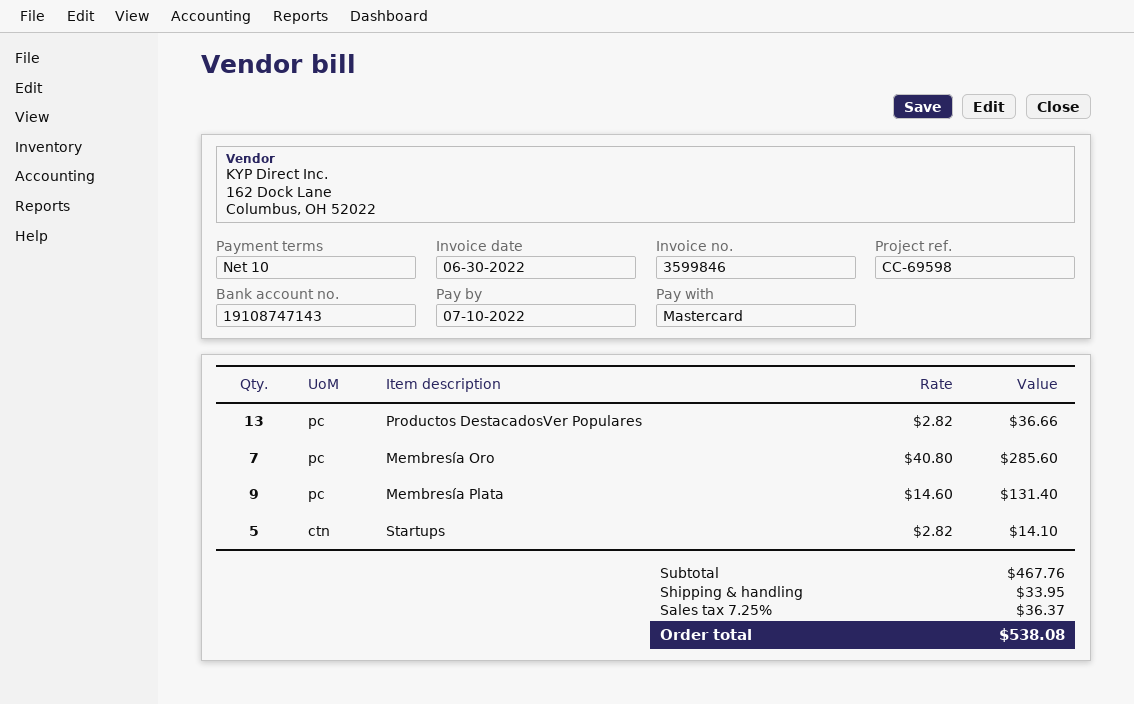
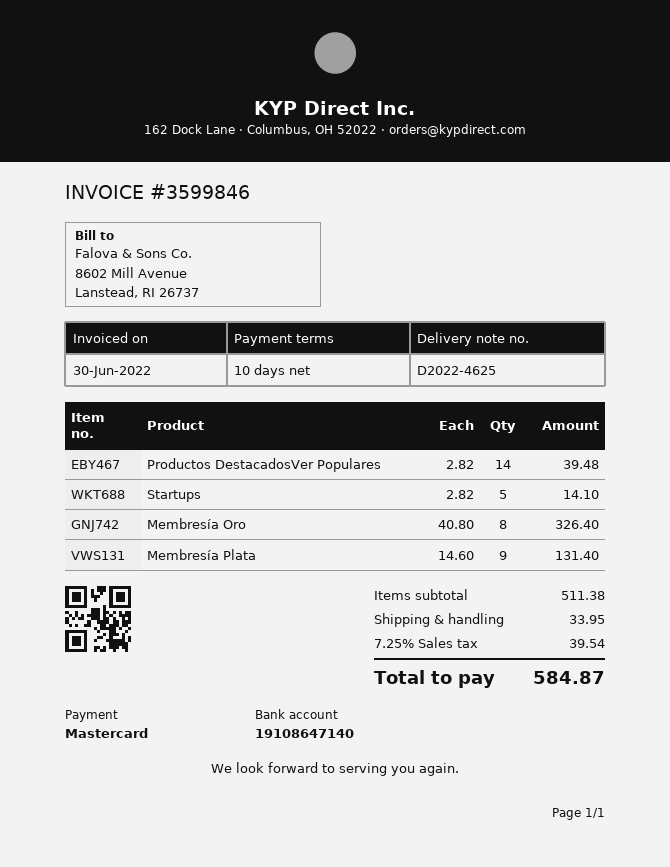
bank account: 19108747143 -> 19108647140
Productos DestacadosVer Populares: 13 x 2.82 = 36.66 -> 14 x 2.82 = 39.48
Membresía Oro: 7 x 40.80 = 285.60 -> 8 x 40.80 = 326.40
subtotal: 467.76 -> 511.38
tax: 7.25% = 36.37 -> 7.25% = 39.54
total: 538.08 -> 584.87

